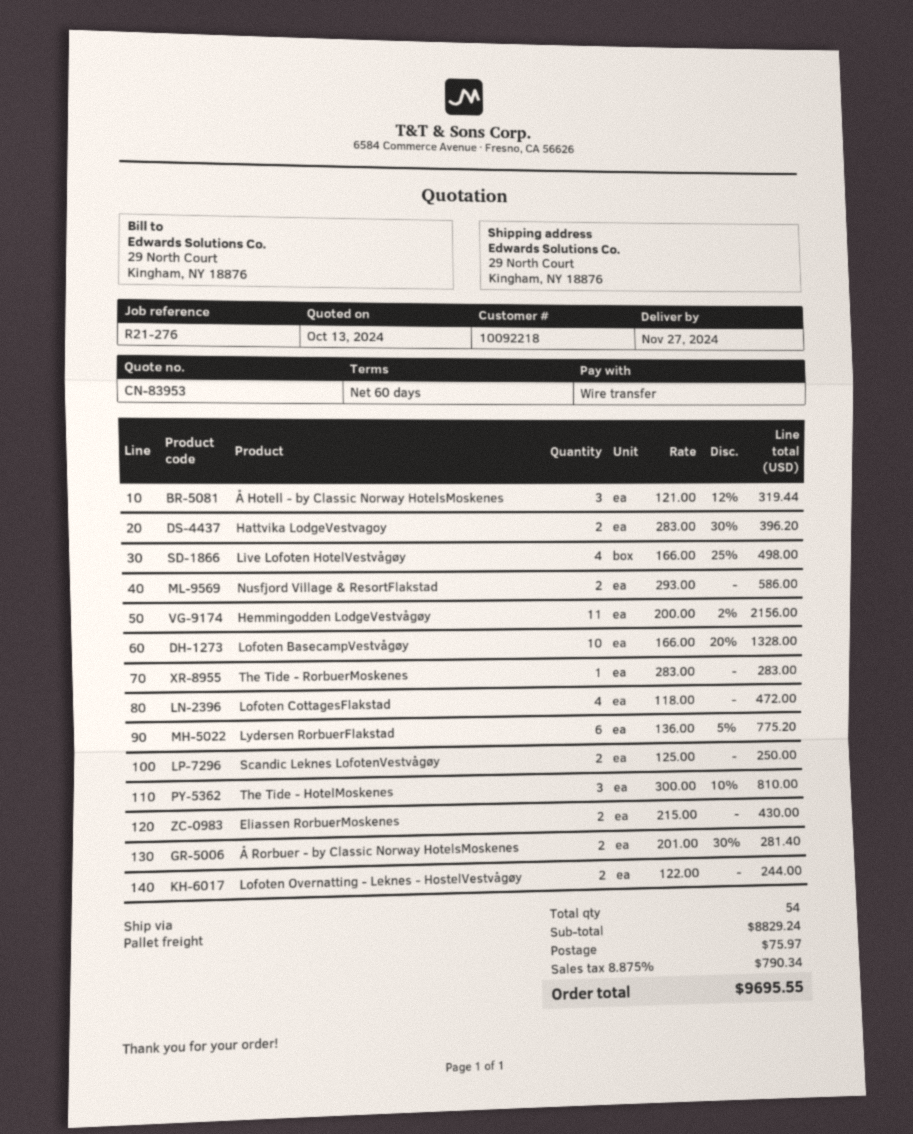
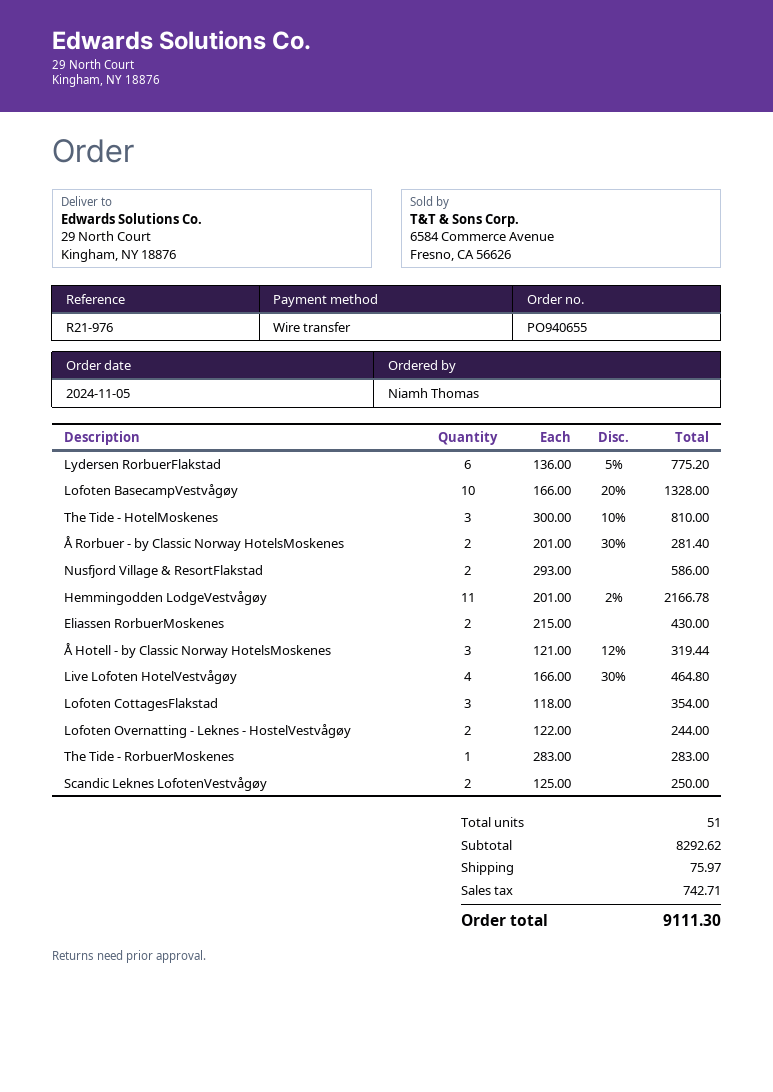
reference: R21-276 -> R21-976
Hattvika LodgeVestvagoy: 2 x 283.00 - 30% = 396.20 -> none
Live Lofoten HotelVestvågøy: 4 x 166.00 - 25% = 498.00 -> 4 x 166.00 - 30% = 464.80
Hemmingodden LodgeVestvågøy: 11 x 200.00 - 2% = 2156.00 -> 11 x 201.00 - 2% = 2166.78
Lofoten CottagesFlakstad: 4 x 118.00 = 472.00 -> 3 x 118.00 = 354.00
total quantity: 54 -> 51
subtotal: 8829.24 -> 8292.62
tax: 790.34 -> 742.71
total: 9695.55 -> 9111.30

